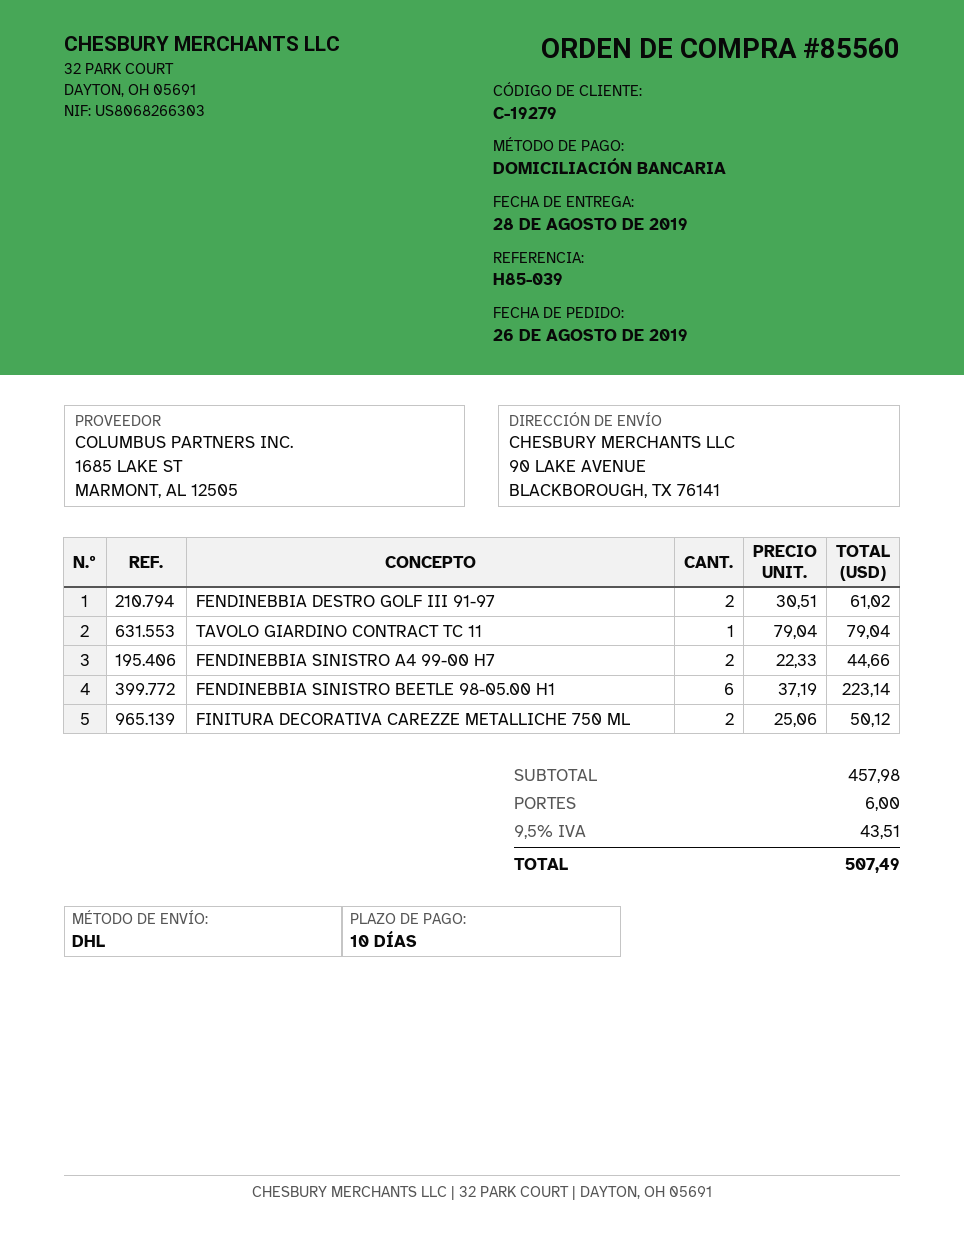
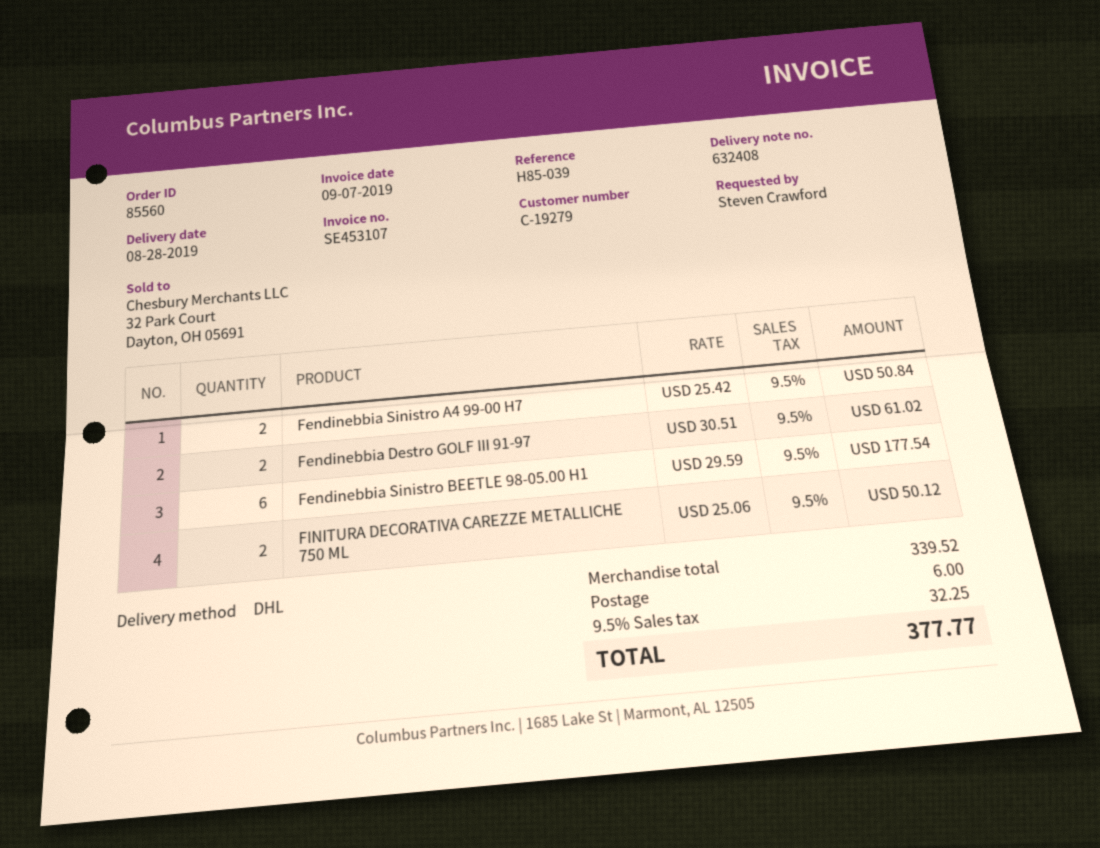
TAVOLO GIARDINO CONTRACT TC 11: 1 x 79.04 = 79.04 -> none
FENDINEBBIA SINISTRO A4 99-00 H7: 2 x 22.33 = 44.66 -> 2 x 25.42 = 50.84
FENDINEBBIA SINISTRO BEETLE 98-05.00 H1: 6 x 37.19 = 223.14 -> 6 x 29.59 = 177.54
subtotal: 457.98 -> 339.52
tax: 9.5% = 43.51 -> 9.5% = 32.25
total: 507.49 -> 377.77

